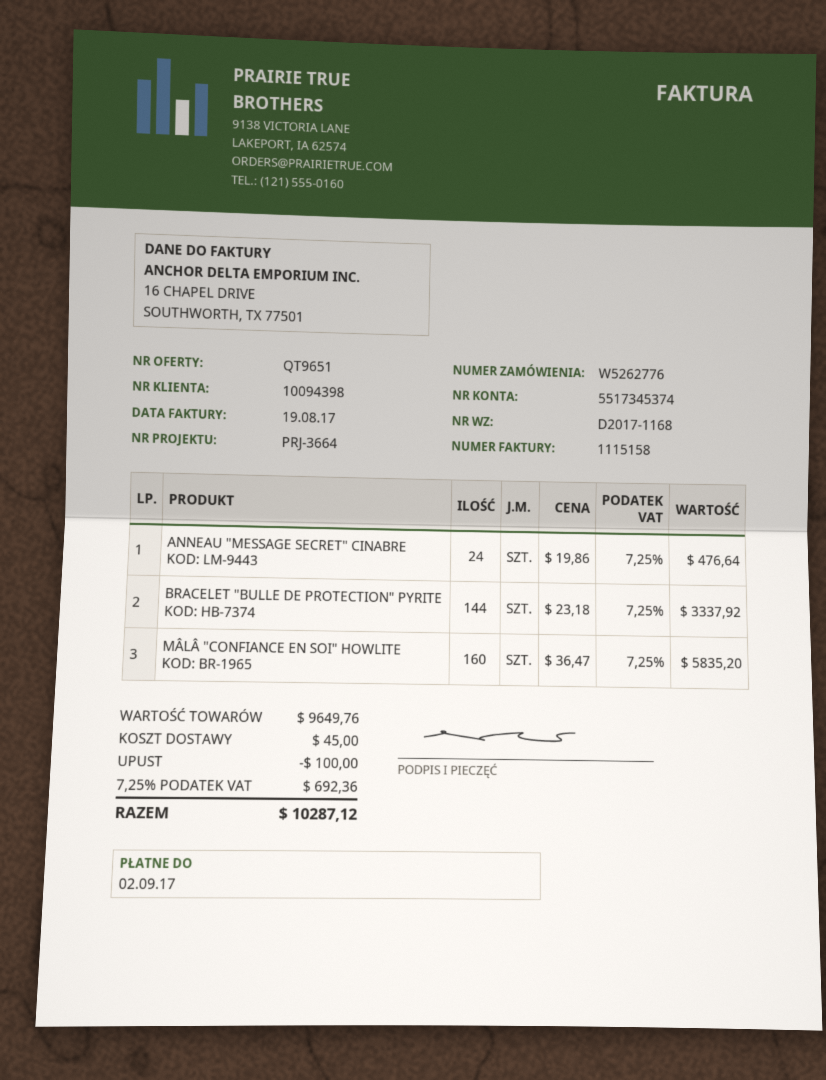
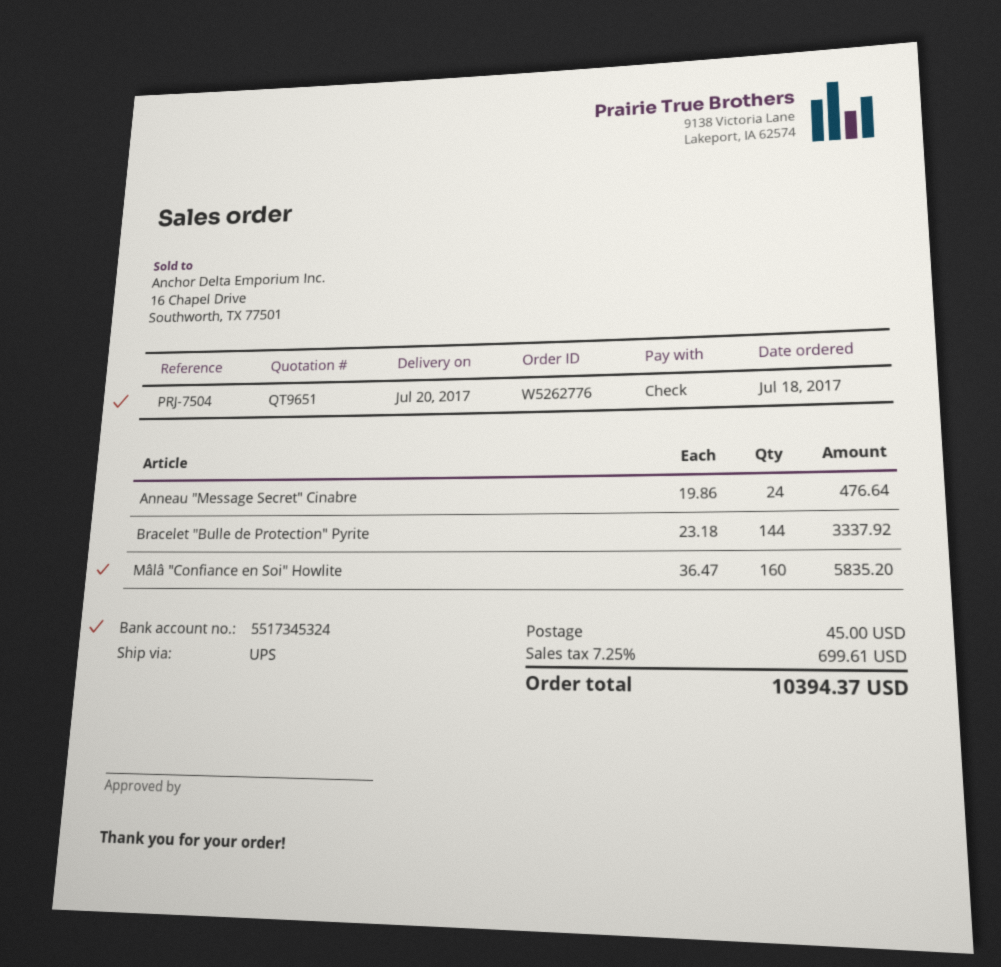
reference: PRJ-3664 -> PRJ-7504
bank account: 5517345374 -> 5517345324
discount: 100.00 -> none
tax: 7.25% = 692.36 -> 7.25% = 699.61
total: 10287.12 -> 10394.37

